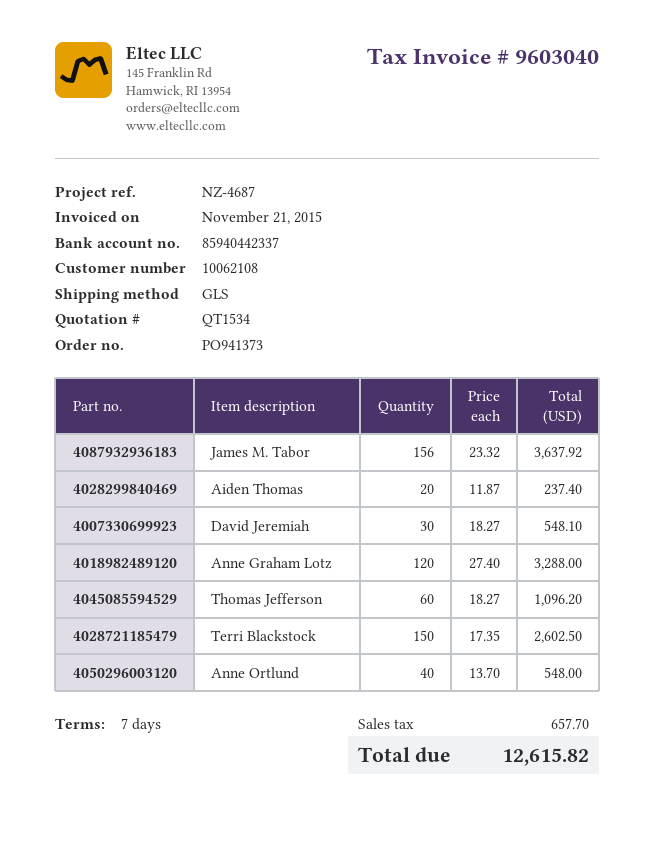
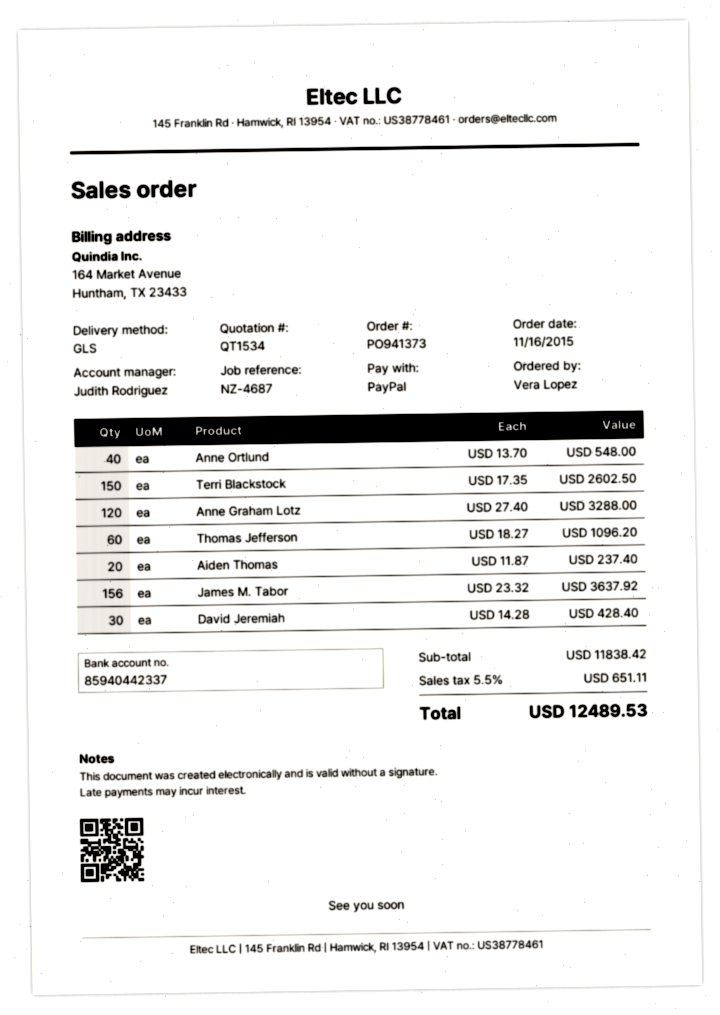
David Jeremiah: 30 x 18.27 = 548.10 -> 30 x 14.28 = 428.40
tax: 657.70 -> 651.11
total: 12615.82 -> 12489.53

